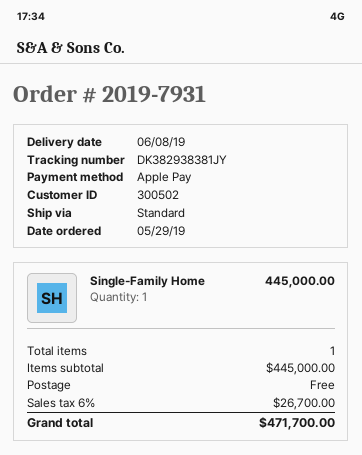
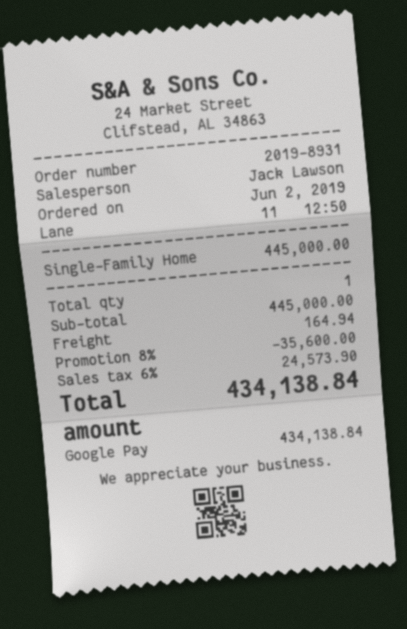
order number: 2019-7931 -> 2019-8931
order date: 2019-05-29 -> 2019-06-02
payment method: Apple Pay -> Google Pay
discount: none -> 8% = 35600.00
shipping: 0.00 -> 164.94
tax: 6% = 26700.00 -> 6% = 24573.90
total: 471700.00 -> 434138.84

